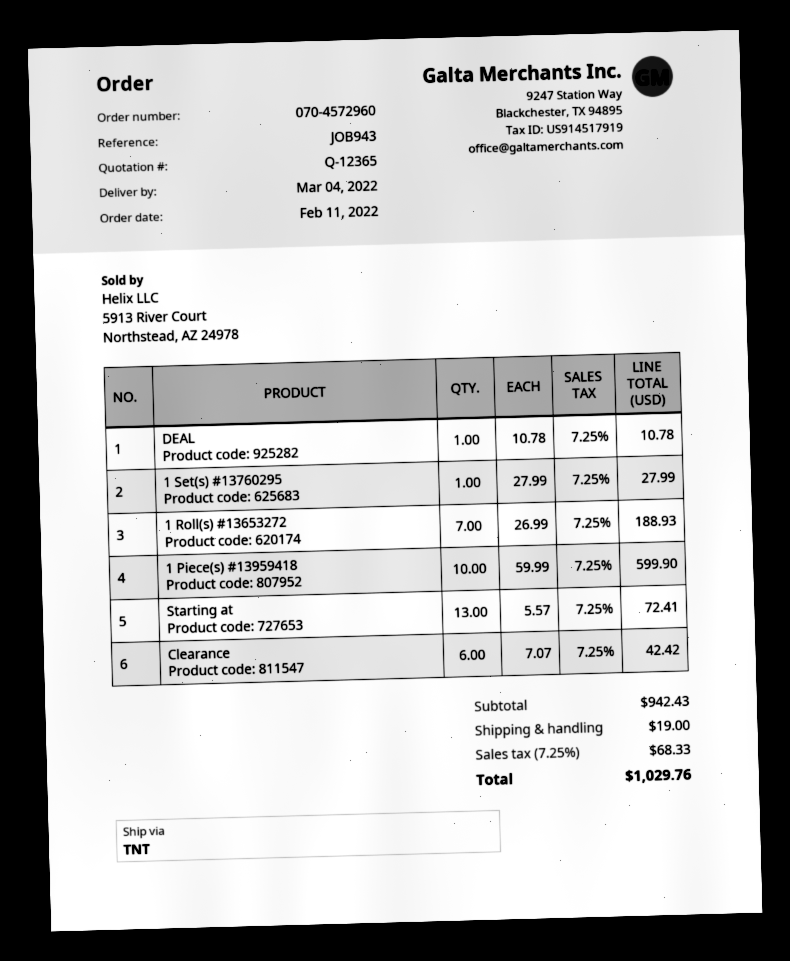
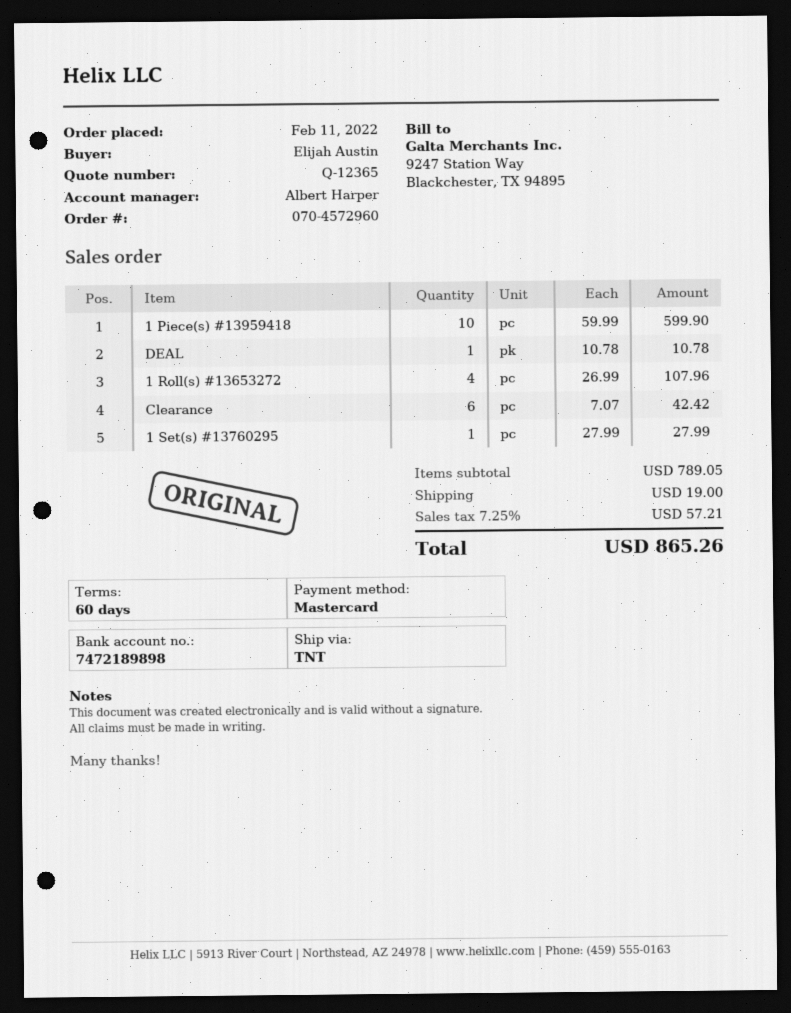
1 Roll(s) #13653272: 7 x 26.99 = 188.93 -> 4 x 26.99 = 107.96
Starting at: 13 x 5.57 = 72.41 -> none
subtotal: 942.43 -> 789.05
tax: 7.25% = 68.33 -> 7.25% = 57.21
total: 1029.76 -> 865.26

